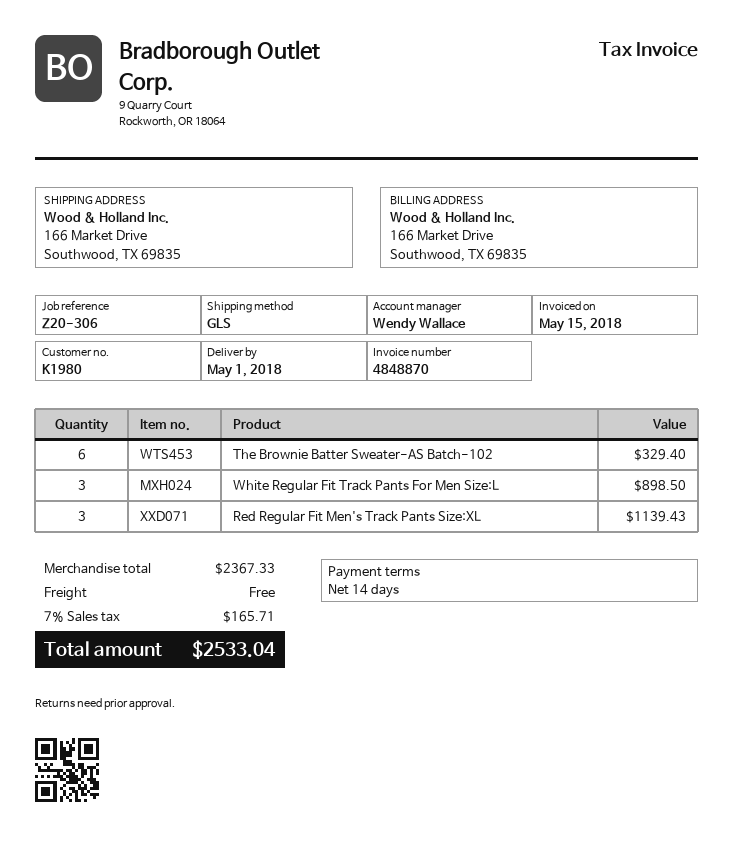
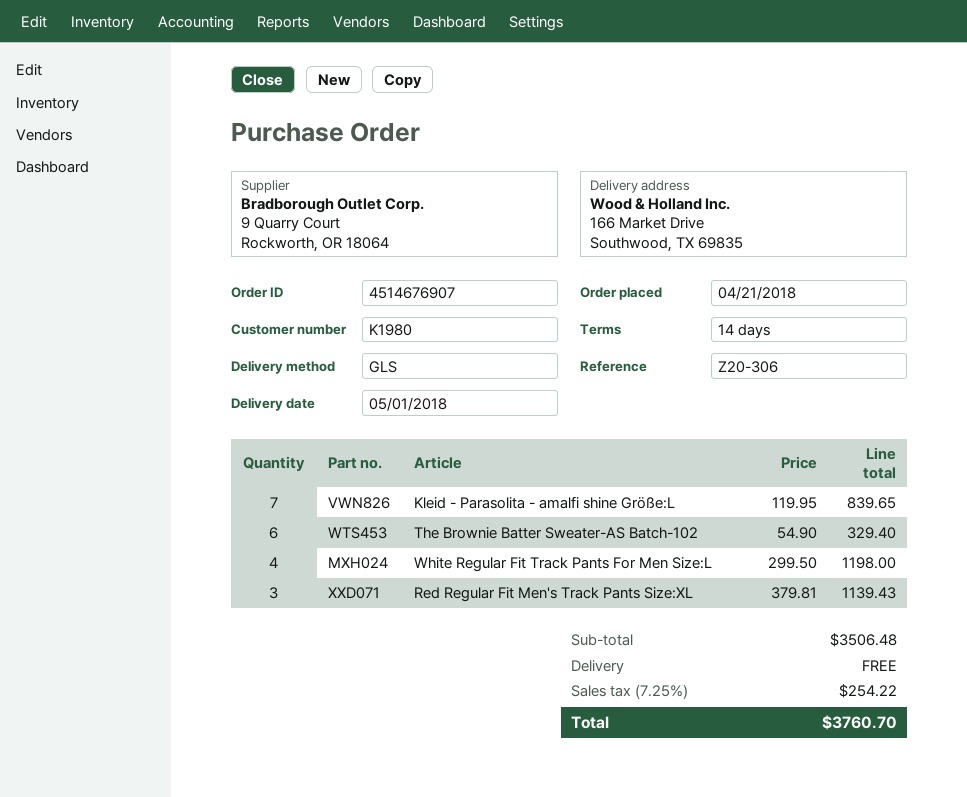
White Regular Fit Track Pants For Men Size:L: 3 for 898.50 -> 4 for 1198.00
Kleid - Parasolita - amalfi shine Größe:L: none -> 7 for 839.65
subtotal: 2367.33 -> 3506.48
tax: 7% = 165.71 -> 7.25% = 254.22
total: 2533.04 -> 3760.70

